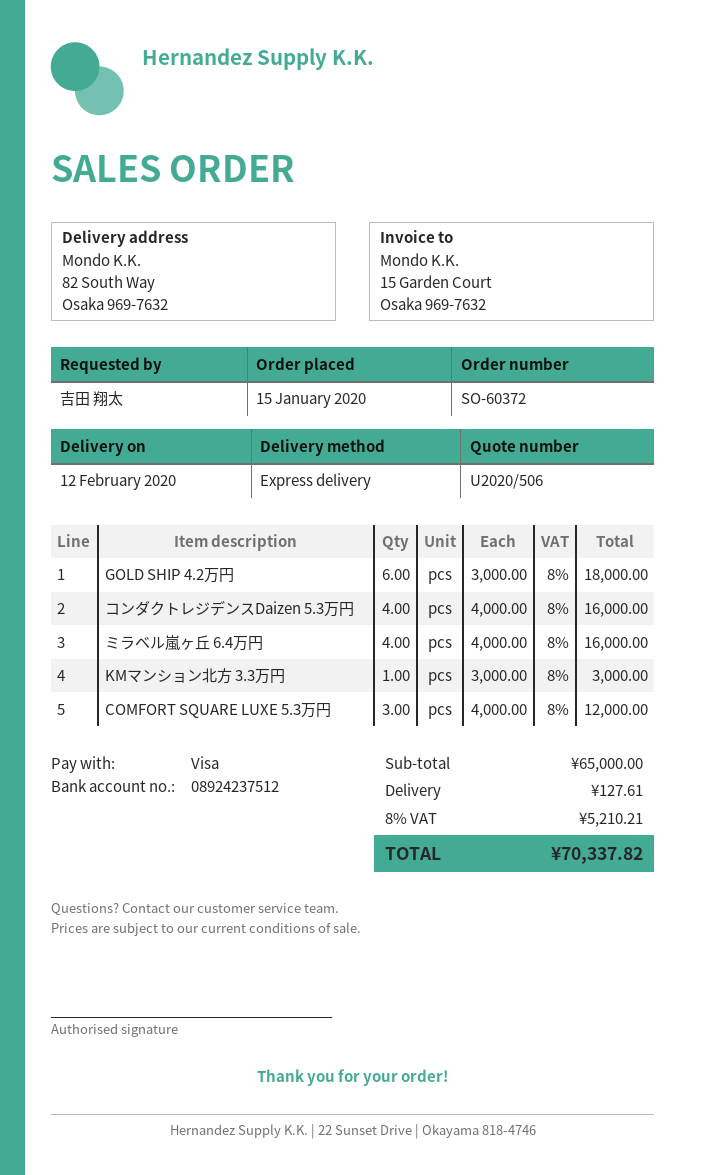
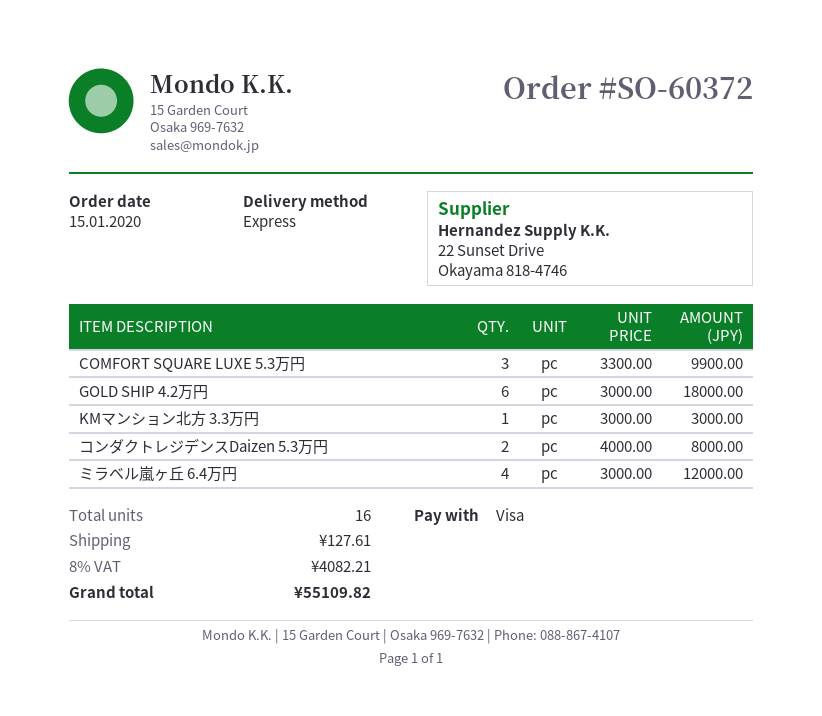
コンダクトレジデンスDaizen 5.3万円: 4 x 4000.00 = 16000.00 -> 2 x 4000.00 = 8000.00
ミラベル嵐ヶ丘 6.4万円: 4 x 4000.00 = 16000.00 -> 4 x 3000.00 = 12000.00
COMFORT SQUARE LUXE 5.3万円: 3 x 4000.00 = 12000.00 -> 3 x 3300.00 = 9900.00
tax: 8% = 5210.21 -> 8% = 4082.21
total: 70337.82 -> 55109.82

